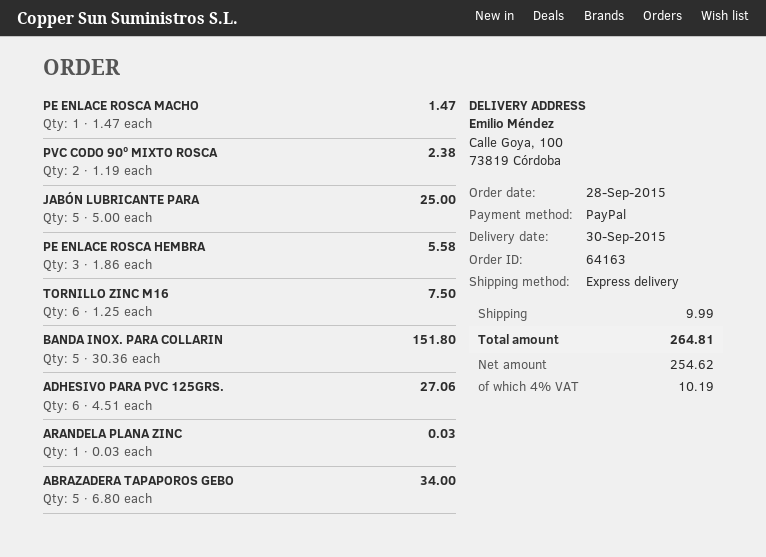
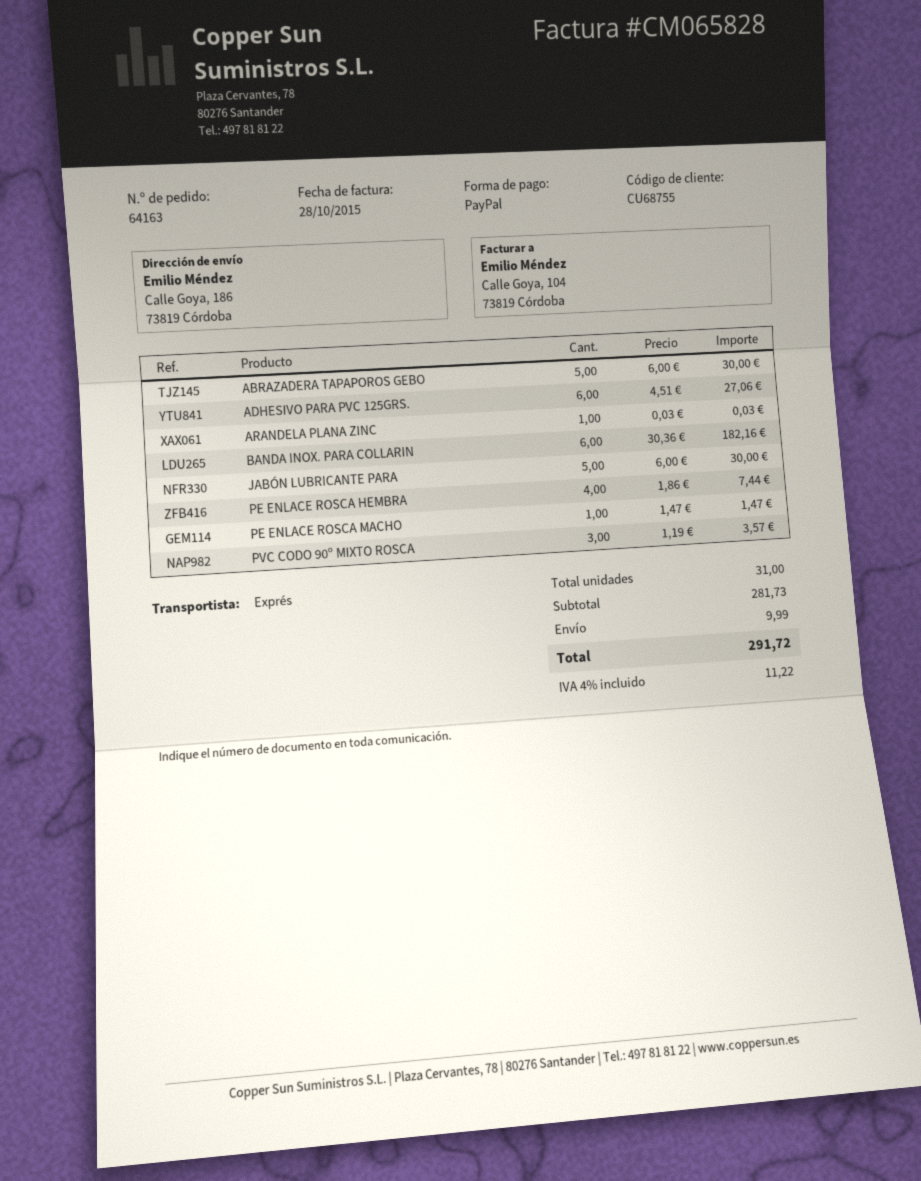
ship to: Calle Goya, 100, 73819 Córdoba -> Calle Goya, 186, 73819 Córdoba
PVC CODO 90º MIXTO ROSCA: 2 x 1.19 = 2.38 -> 3 x 1.19 = 3.57
JABÓN LUBRICANTE PARA: 5 x 5.00 = 25.00 -> 5 x 6.00 = 30.00
PE ENLACE ROSCA HEMBRA: 3 x 1.86 = 5.58 -> 4 x 1.86 = 7.44
TORNILLO ZINC M16: 6 x 1.25 = 7.50 -> none
BANDA INOX. PARA COLLARIN: 5 x 30.36 = 151.80 -> 6 x 30.36 = 182.16
ABRAZADERA TAPAPOROS GEBO: 5 x 6.80 = 34.00 -> 5 x 6.00 = 30.00
tax: 4% = 10.19 -> 4% = 11.22
total: 264.81 -> 291.72

